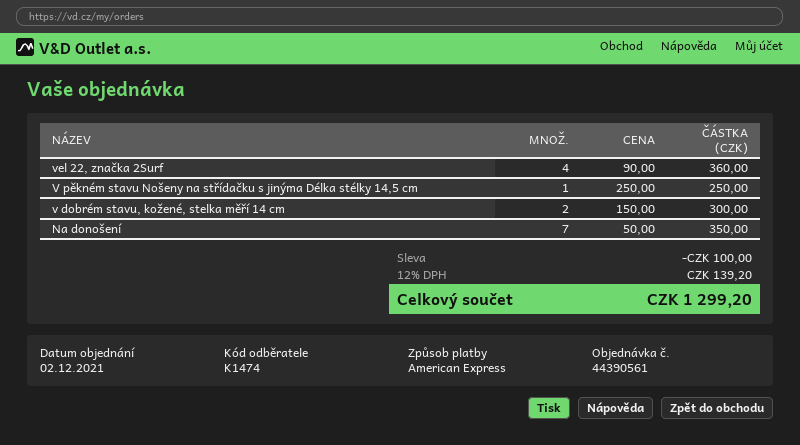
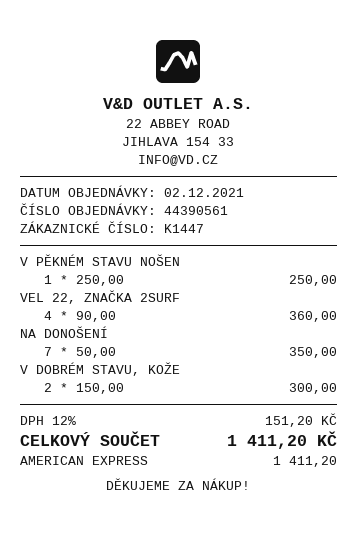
customer number: K1474 -> K1447
discount: 100.00 -> none
tax: 12% = 139.20 -> 12% = 151.20
total: 1299.20 -> 1411.20

